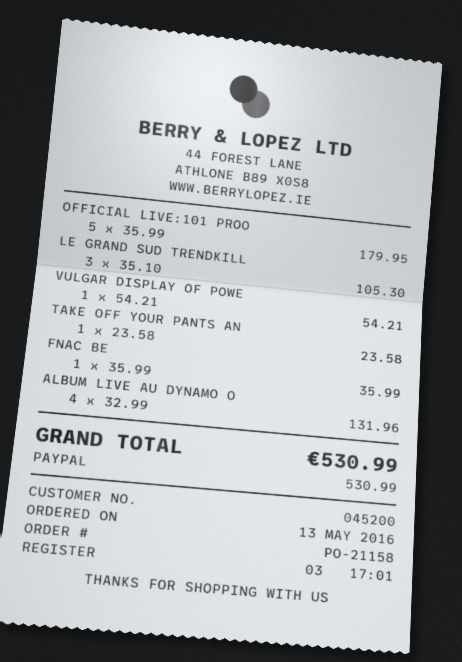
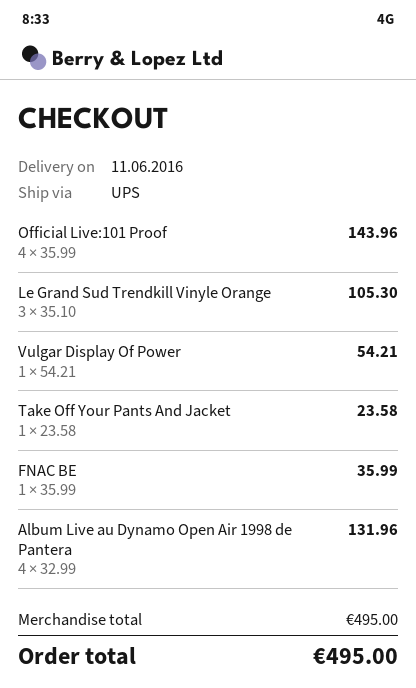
OFFICIAL LIVE:101 PROO: 5 x 35.99 = 179.95 -> 4 x 35.99 = 143.96
total: 530.99 -> 495.00

